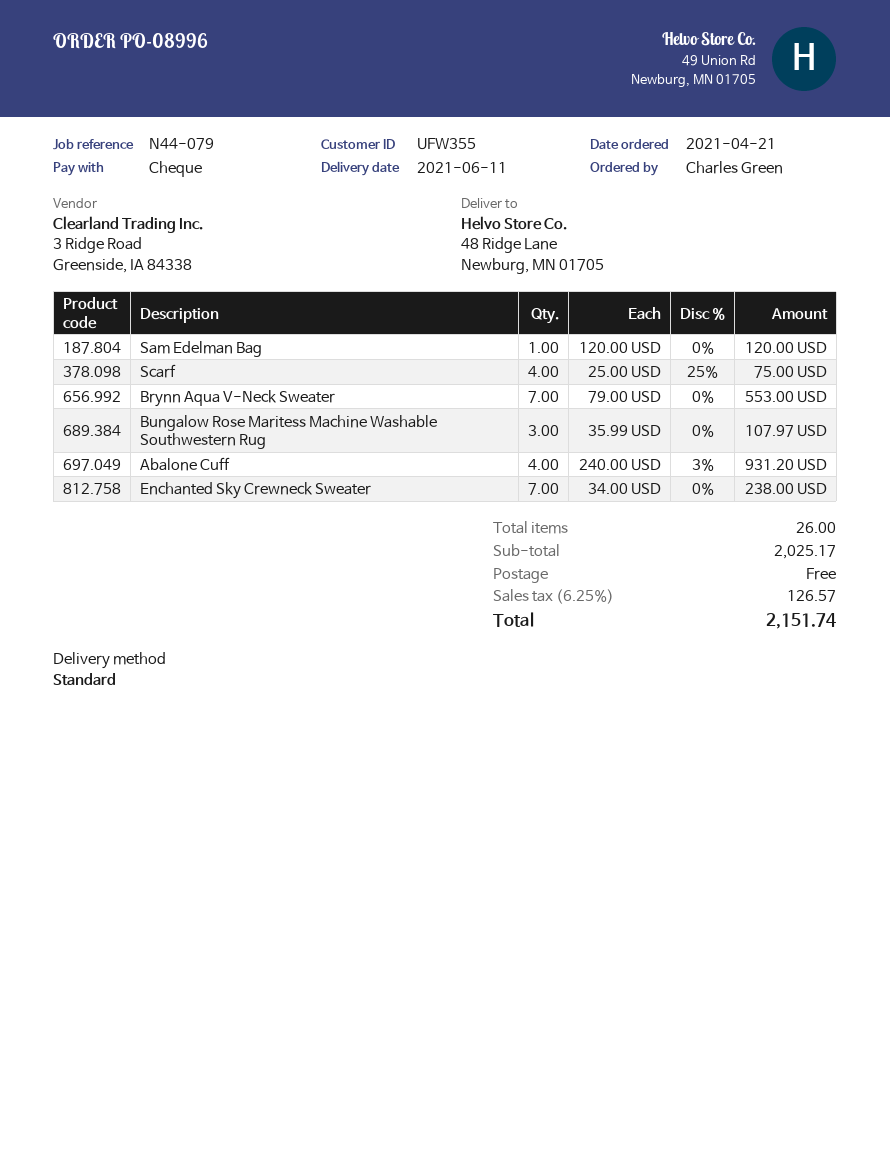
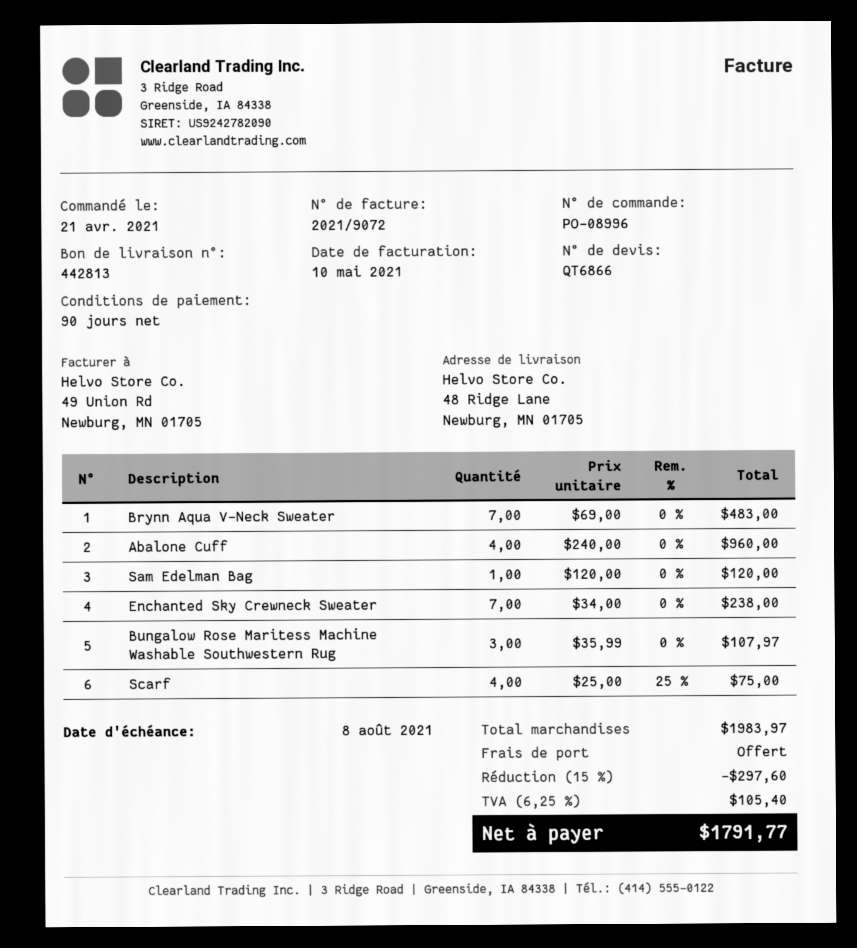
Brynn Aqua V-Neck Sweater: 7 x 79.00 = 553.00 -> 7 x 69.00 = 483.00
Abalone Cuff: 4 x 240.00 - 3% = 931.20 -> 4 x 240.00 = 960.00
subtotal: 2025.17 -> 1983.97
discount: none -> 15% = 297.60
tax: 6.25% = 126.57 -> 6.25% = 105.40
total: 2151.74 -> 1791.77

